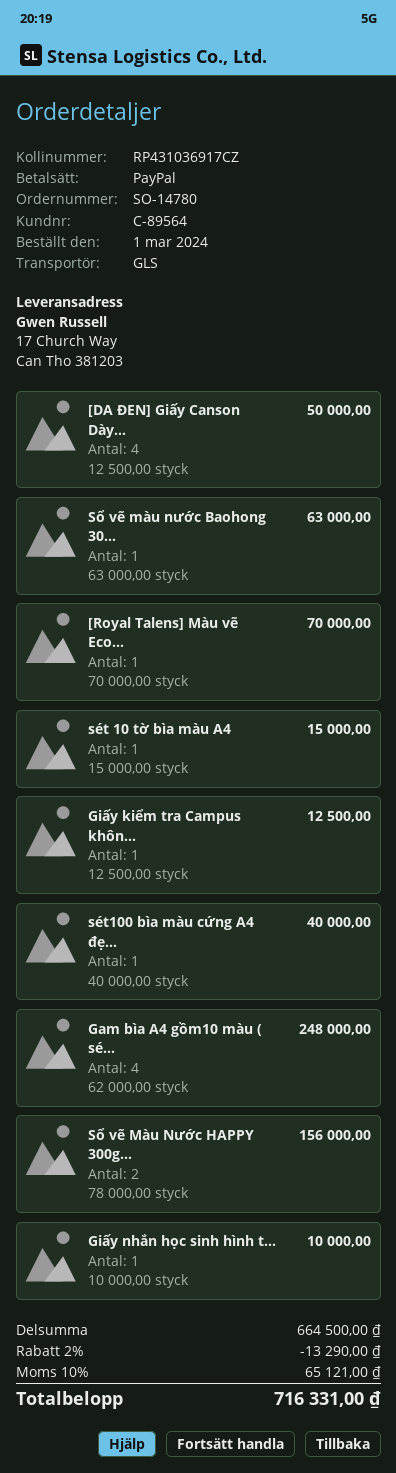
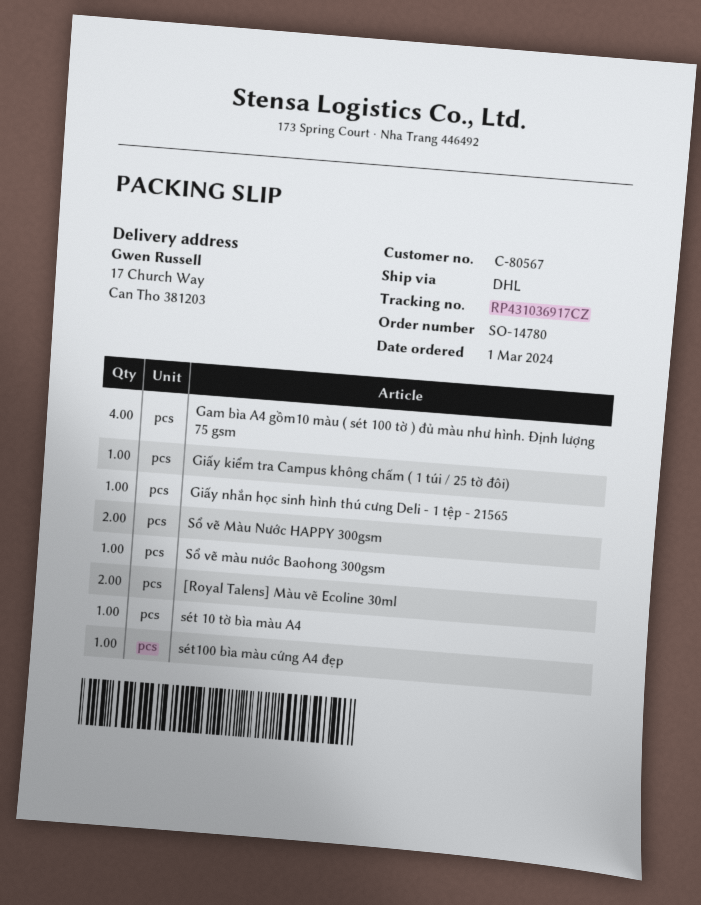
customer number: C-89564 -> C-80567
shipping method: GLS -> DHL
[DA ĐEN] Giấy Canson Dày...: 4 -> none
[Royal Talens] Màu vẽ Eco...: 1 -> 2

